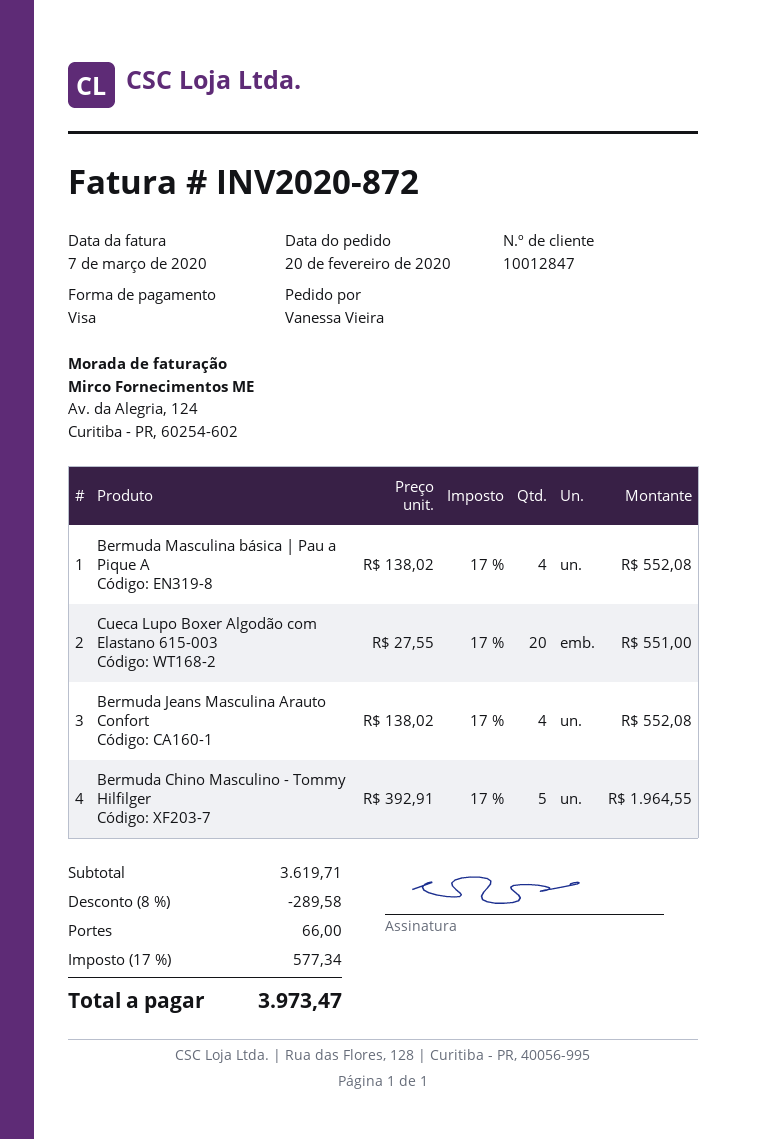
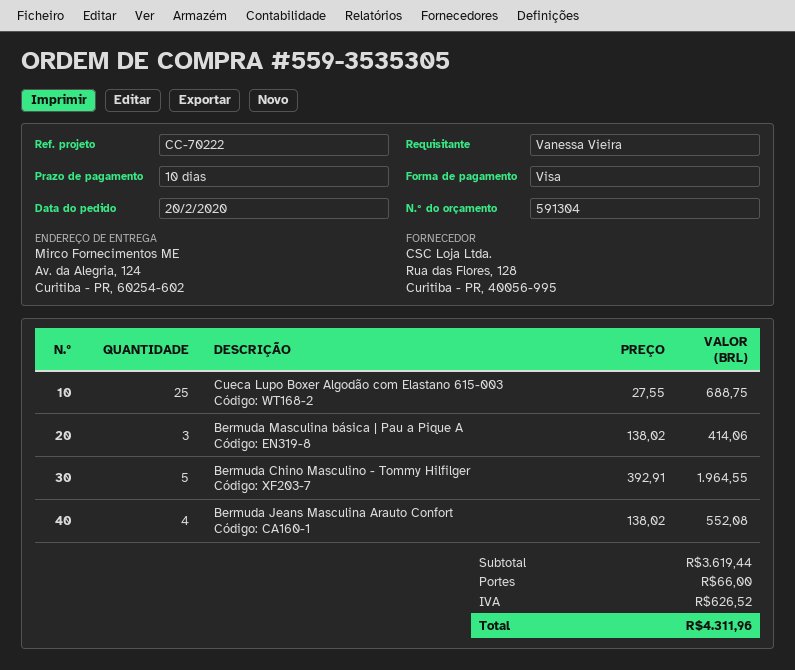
Bermuda Masculina básica | Pau a Pique A: 4 x 138.02 = 552.08 -> 3 x 138.02 = 414.06
Cueca Lupo Boxer Algodão com Elastano 615-003: 20 x 27.55 = 551.00 -> 25 x 27.55 = 688.75
subtotal: 3619.71 -> 3619.44
discount: 8% = 289.58 -> none
tax: 577.34 -> 626.52
total: 3973.47 -> 4311.96

